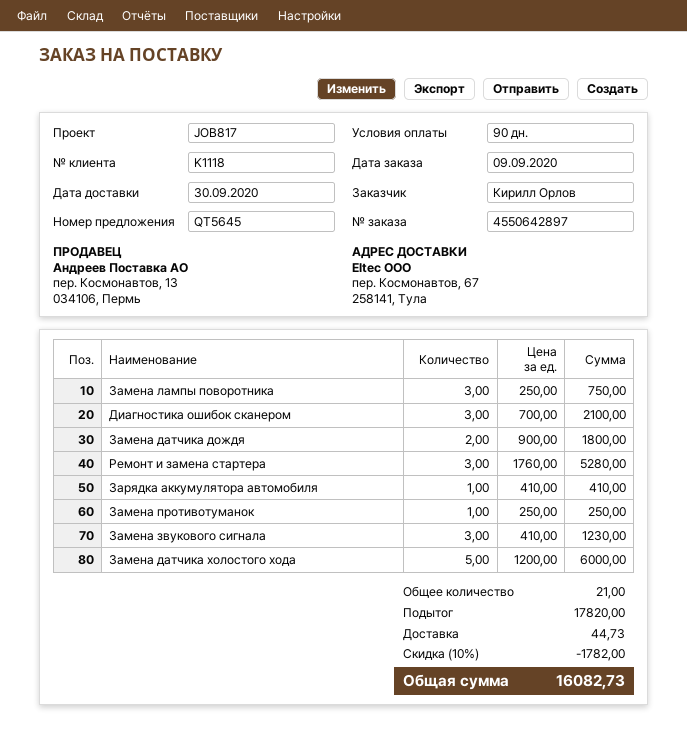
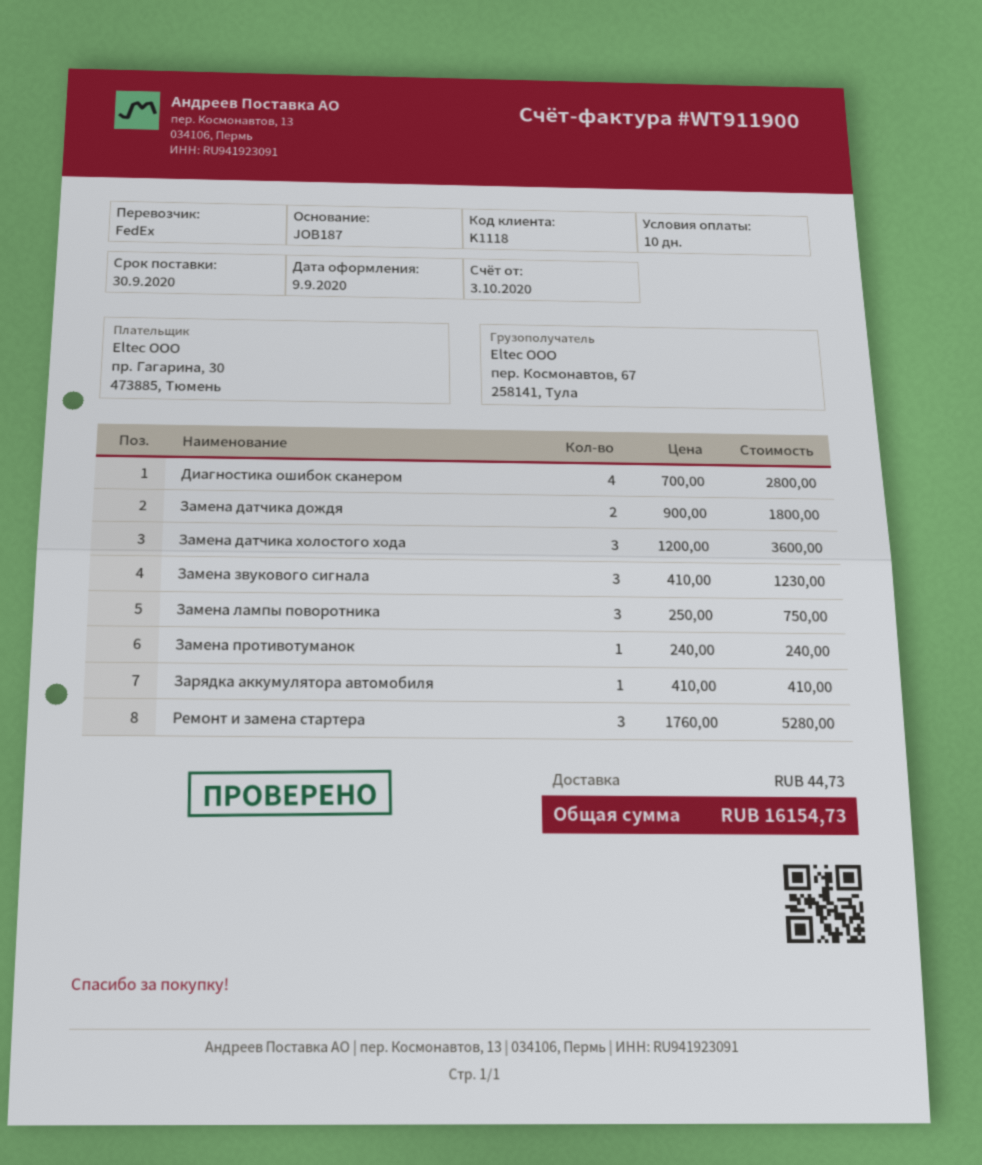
payment terms: 90 days -> 10 days
reference: JOB817 -> JOB187
Диагностика ошибок сканером: 3 x 700.00 = 2100.00 -> 4 x 700.00 = 2800.00
Замена противотуманок: 1 x 250.00 = 250.00 -> 1 x 240.00 = 240.00
Замена датчика холостого хода: 5 x 1200.00 = 6000.00 -> 3 x 1200.00 = 3600.00
discount: 10% = 1782.00 -> none
total: 16082.73 -> 16154.73

